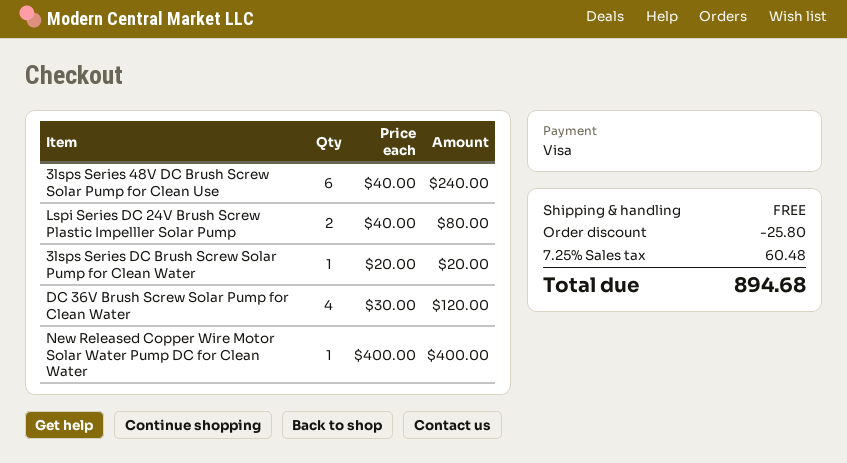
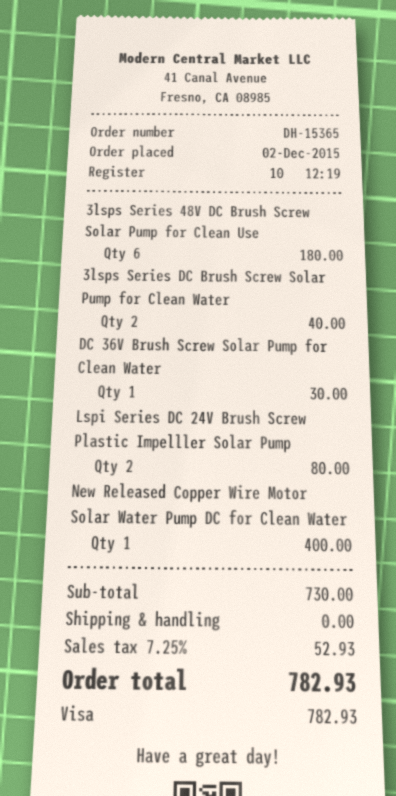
3lsps Series 48V DC Brush Screw Solar Pump for Clean Use: 6 for 240.00 -> 6 for 180.00
3lsps Series DC Brush Screw Solar Pump for Clean Water: 1 for 20.00 -> 2 for 40.00
DC 36V Brush Screw Solar Pump for Clean Water: 4 for 120.00 -> 1 for 30.00
discount: 25.80 -> none
tax: 7.25% = 60.48 -> 7.25% = 52.93
total: 894.68 -> 782.93

